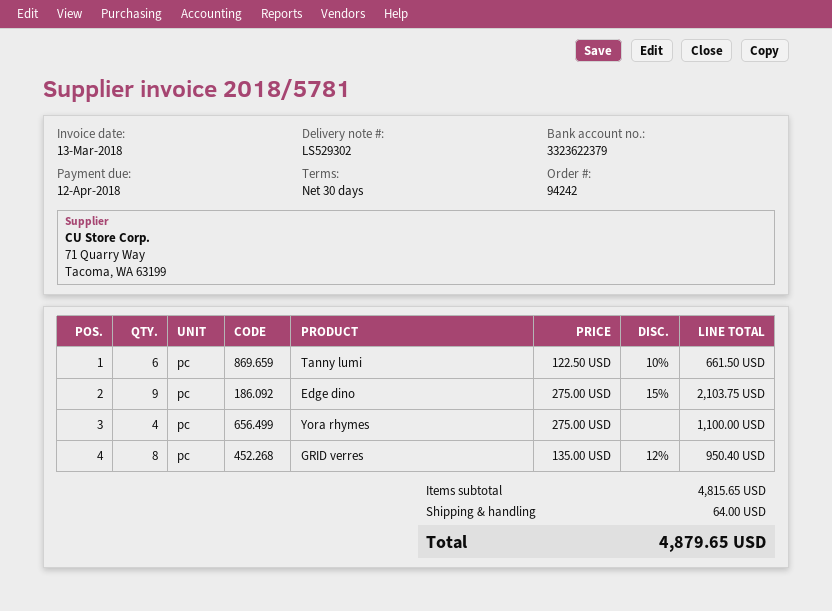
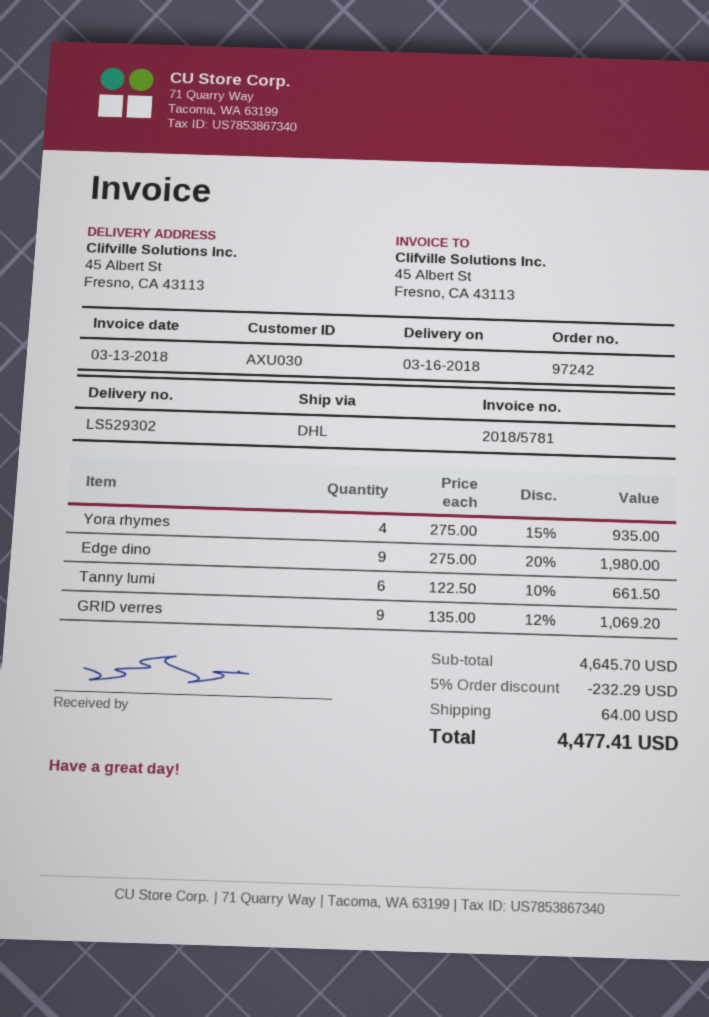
order number: 94242 -> 97242
Edge dino: 9 x 275.00 - 15% = 2103.75 -> 9 x 275.00 - 20% = 1980.00
Yora rhymes: 4 x 275.00 = 1100.00 -> 4 x 275.00 - 15% = 935.00
GRID verres: 8 x 135.00 - 12% = 950.40 -> 9 x 135.00 - 12% = 1069.20
subtotal: 4815.65 -> 4645.70
discount: none -> 5% = 232.29
total: 4879.65 -> 4477.41

